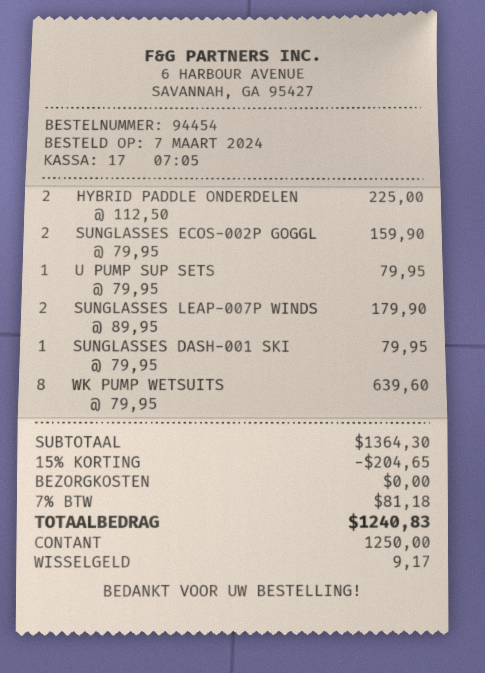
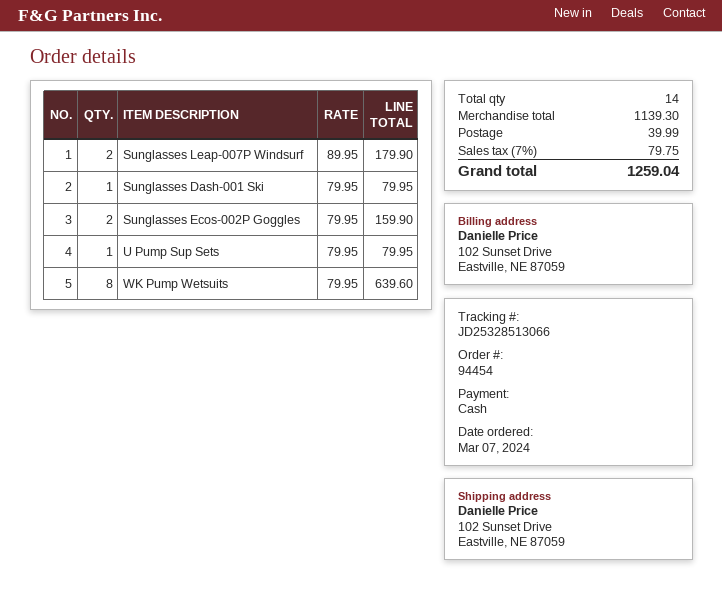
HYBRID PADDLE ONDERDELEN: 2 x 112.50 = 225.00 -> none
subtotal: 1364.30 -> 1139.30
discount: 15% = 204.65 -> none
shipping: 0.00 -> 39.99
tax: 7% = 81.18 -> 7% = 79.75
total: 1240.83 -> 1259.04

